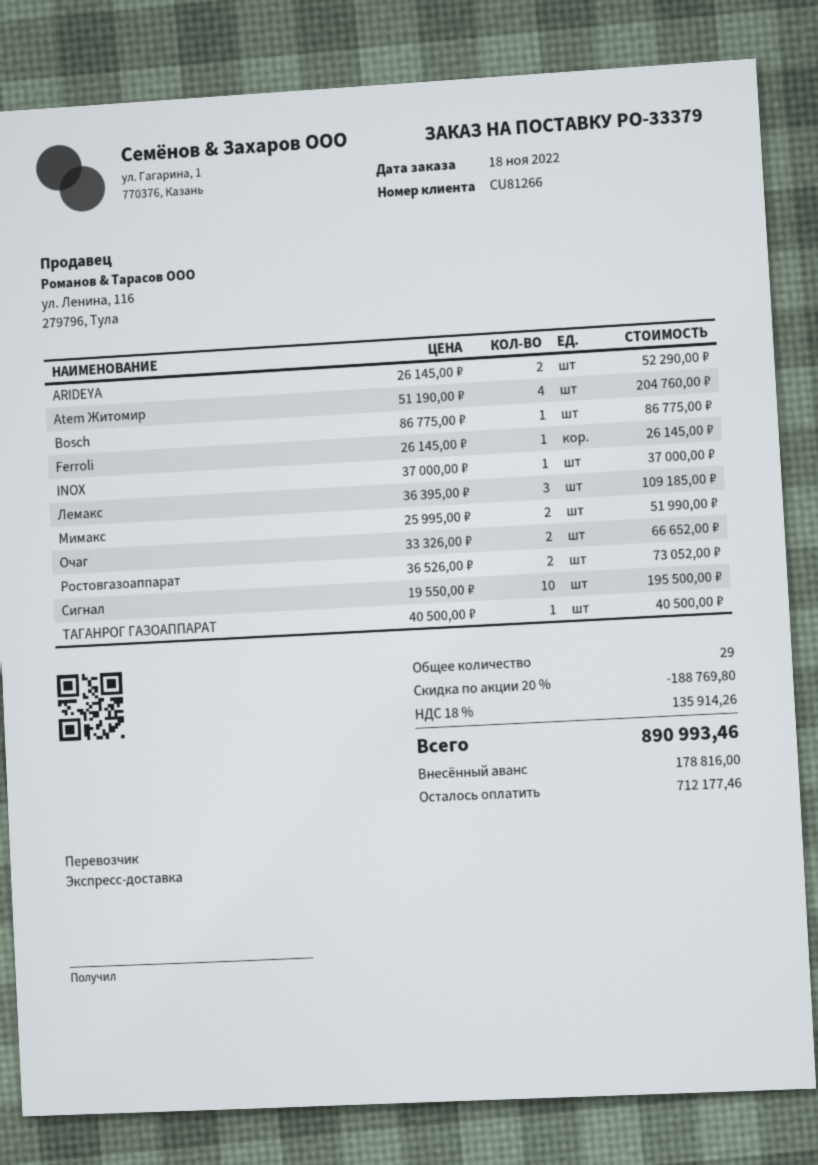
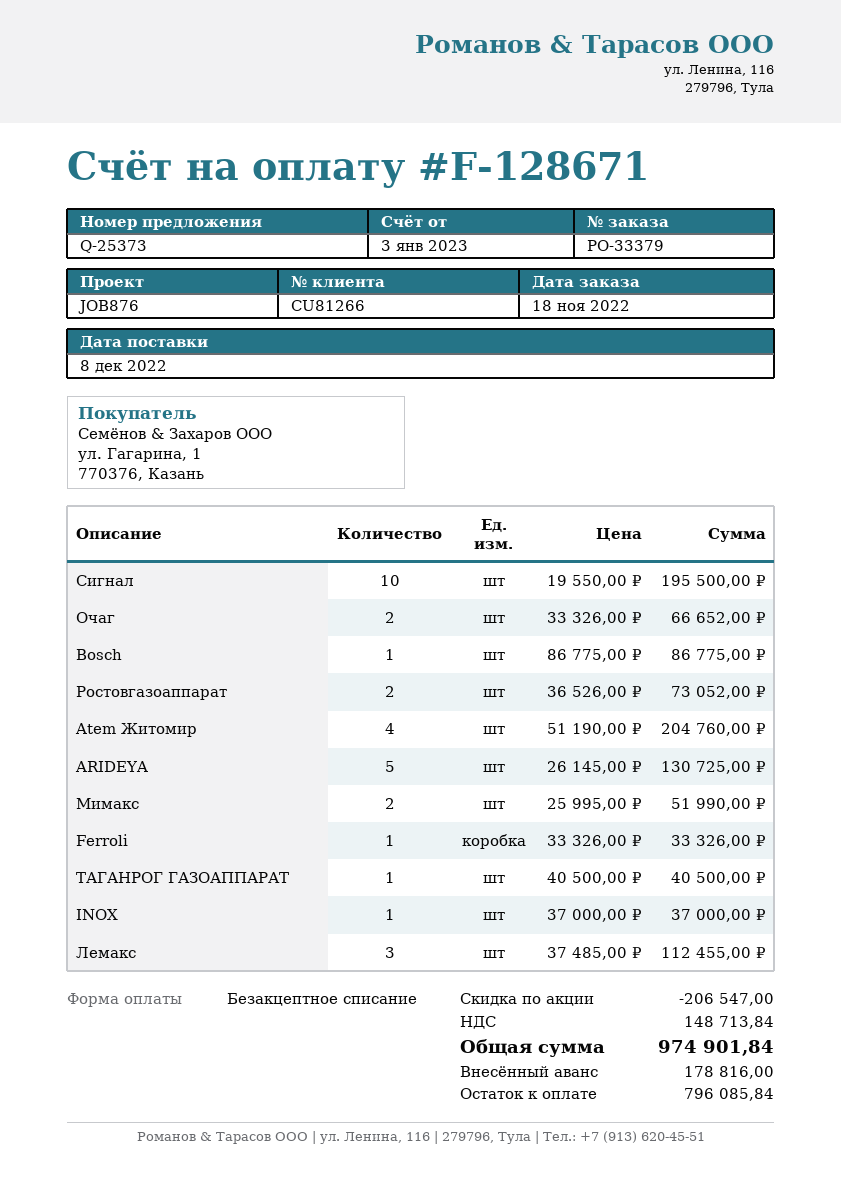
ARIDEYA: 2 x 26145.00 = 52290.00 -> 5 x 26145.00 = 130725.00
Ferroli: 1 x 26145.00 = 26145.00 -> 1 x 33326.00 = 33326.00
Лемакс: 3 x 36395.00 = 109185.00 -> 3 x 37485.00 = 112455.00
discount: 188769.80 -> 206547.00
tax: 135914.26 -> 148713.84
total: 890993.46 -> 974901.84
balance: 712177.46 -> 796085.84

